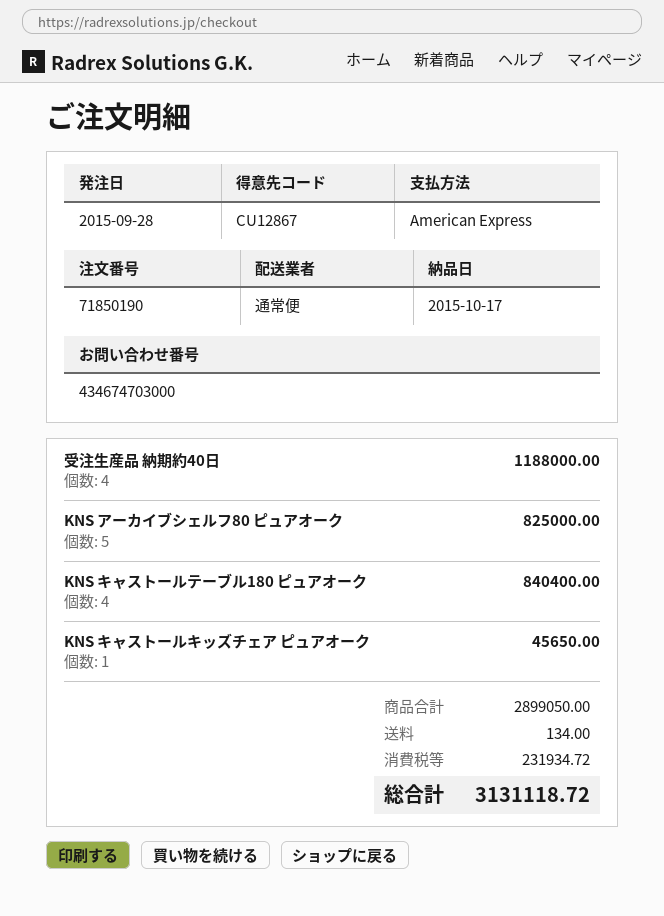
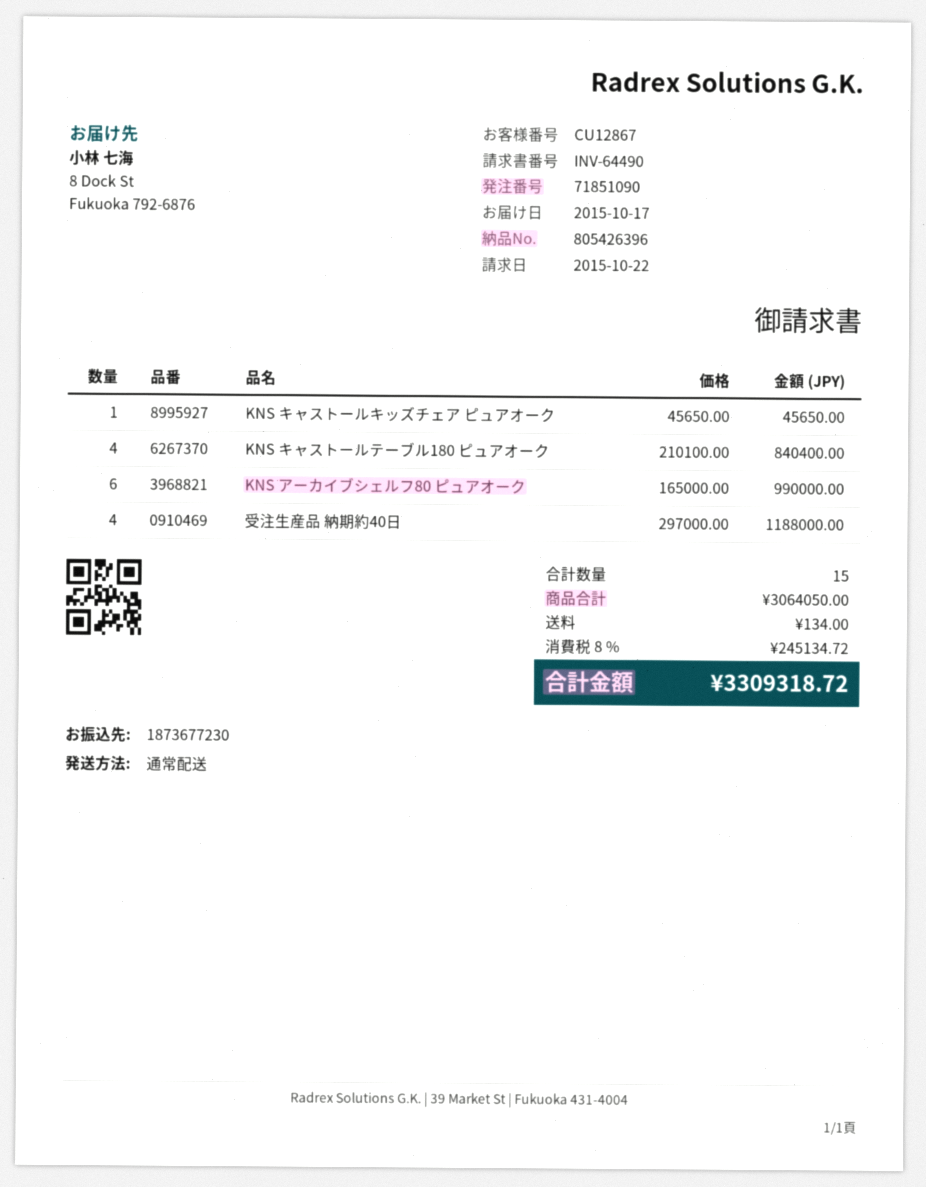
order number: 71850190 -> 71851090
KNS アーカイブシェルフ80 ピュアオーク: 5 for 825000.00 -> 6 for 990000.00
subtotal: 2899050.00 -> 3064050.00
tax: 231934.72 -> 245134.72
total: 3131118.72 -> 3309318.72

